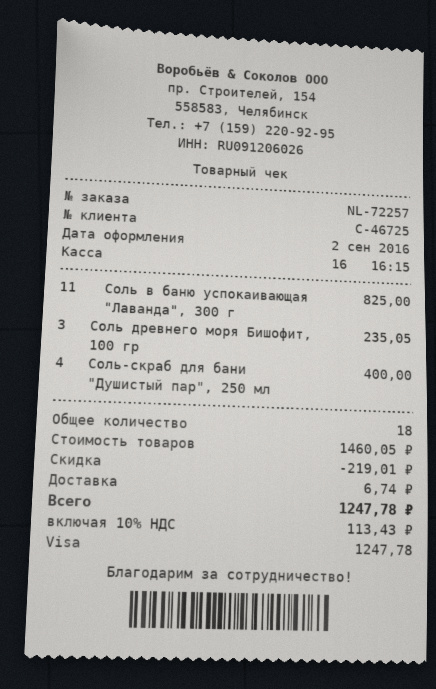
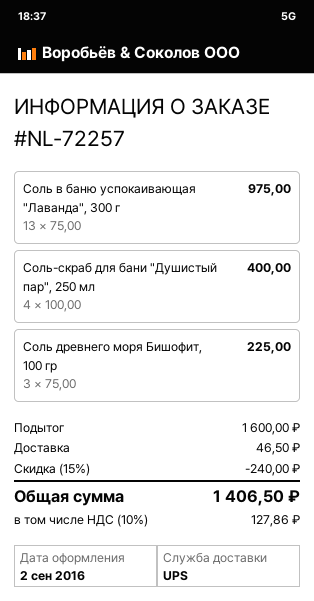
Соль в баню успокаивающая "Лаванда", 300 г: 11 for 825.00 -> 13 for 975.00
Соль древнего моря Бишофит, 100 гр: 3 for 235.05 -> 3 for 225.00
subtotal: 1460.05 -> 1600.00
discount: 219.01 -> 240.00
shipping: 6.74 -> 46.50
tax: 10% = 113.43 -> 10% = 127.86
total: 1247.78 -> 1406.50

